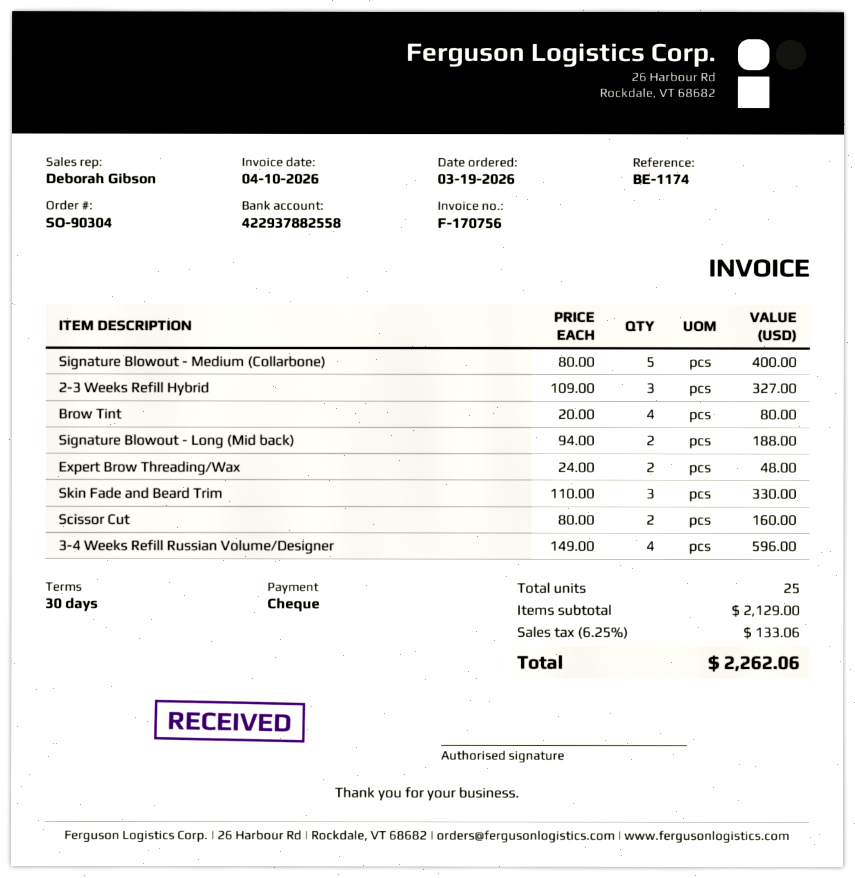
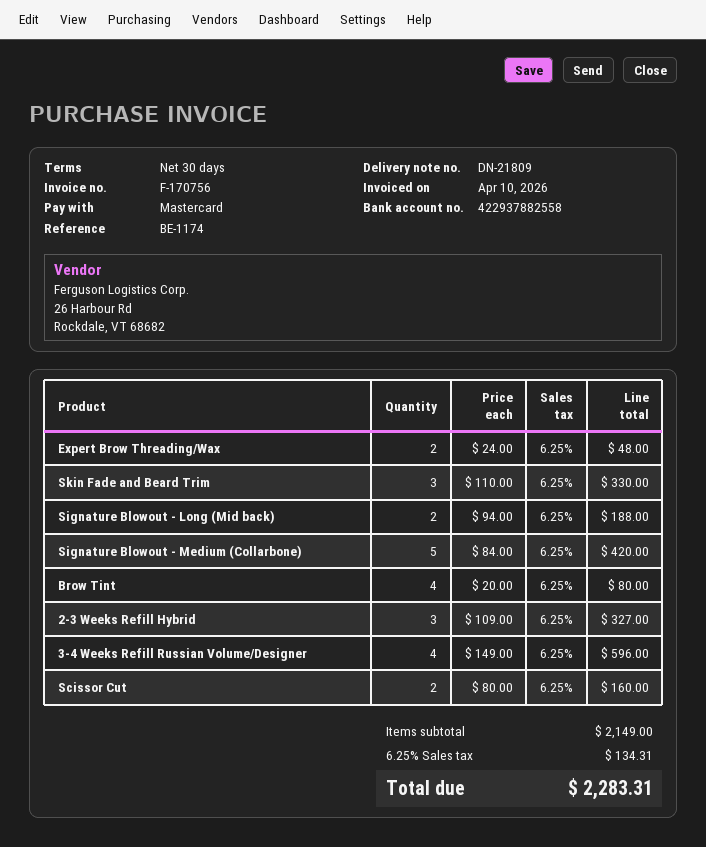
payment method: cheque -> Mastercard
Signature Blowout - Medium (Collarbone): 5 x 80.00 = 400.00 -> 5 x 84.00 = 420.00
subtotal: 2129.00 -> 2149.00
tax: 6.25% = 133.06 -> 6.25% = 134.31
total: 2262.06 -> 2283.31

